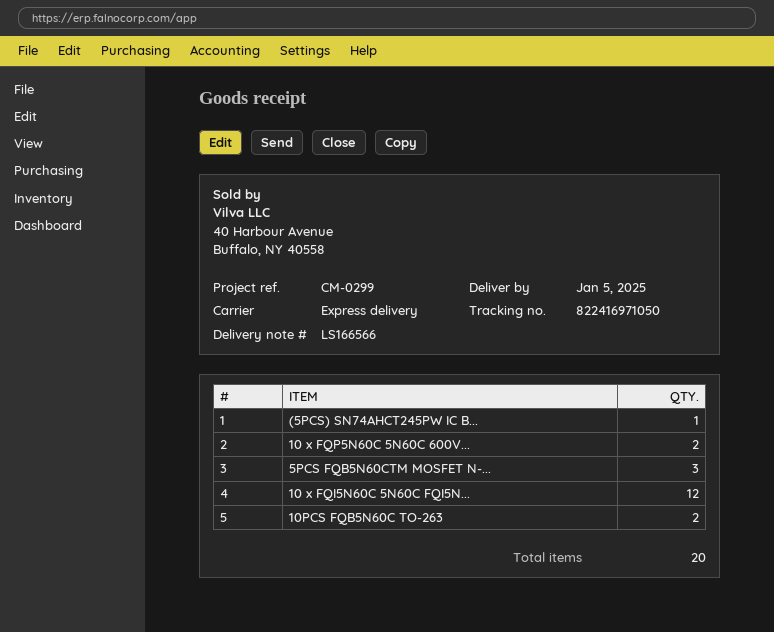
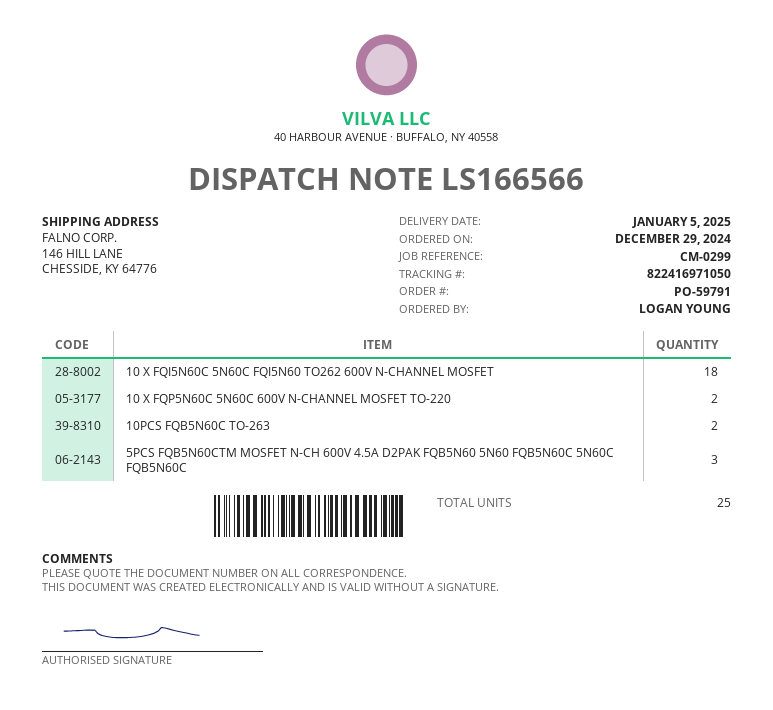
(5PCS) SN74AHCT245PW IC B...: 1 -> none
10 x FQI5N60C 5N60C FQI5N...: 12 -> 18
total quantity: 20 -> 25

